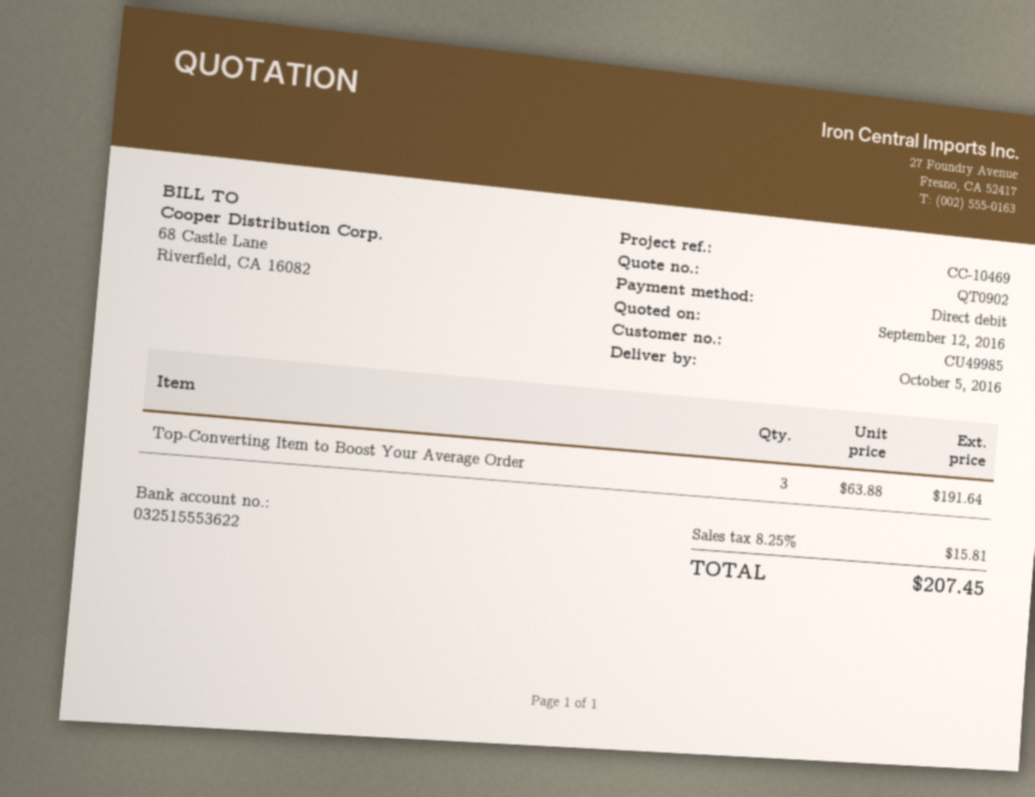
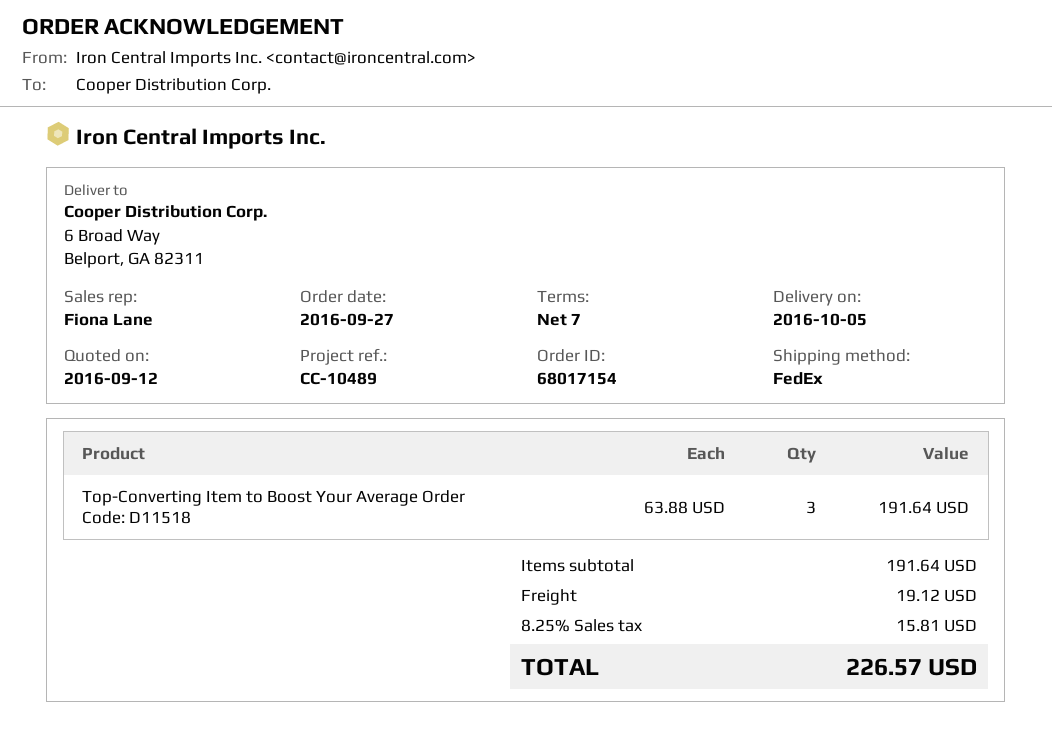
reference: CC-10469 -> CC-10489
shipping: none -> 19.12
total: 207.45 -> 226.57

